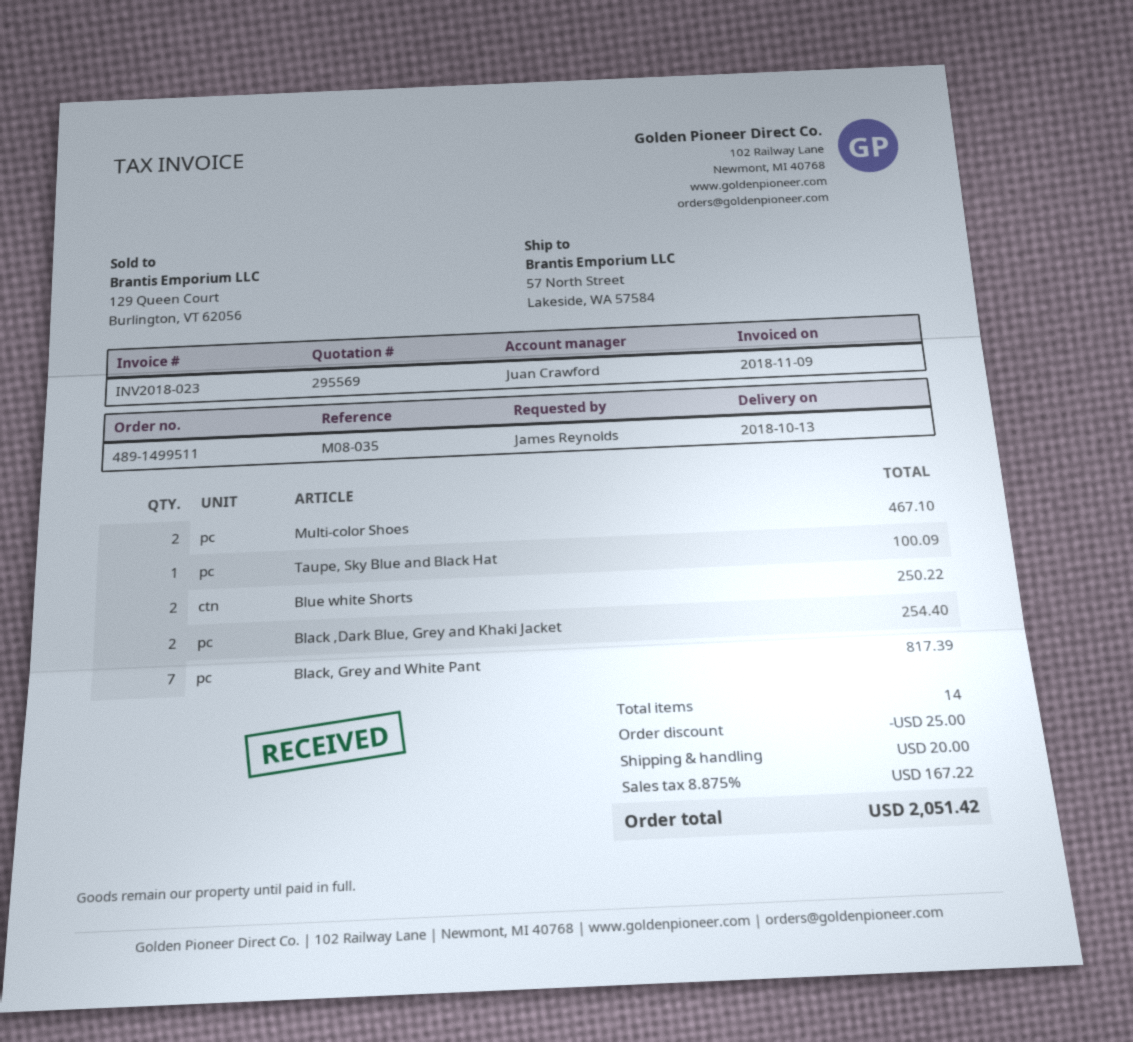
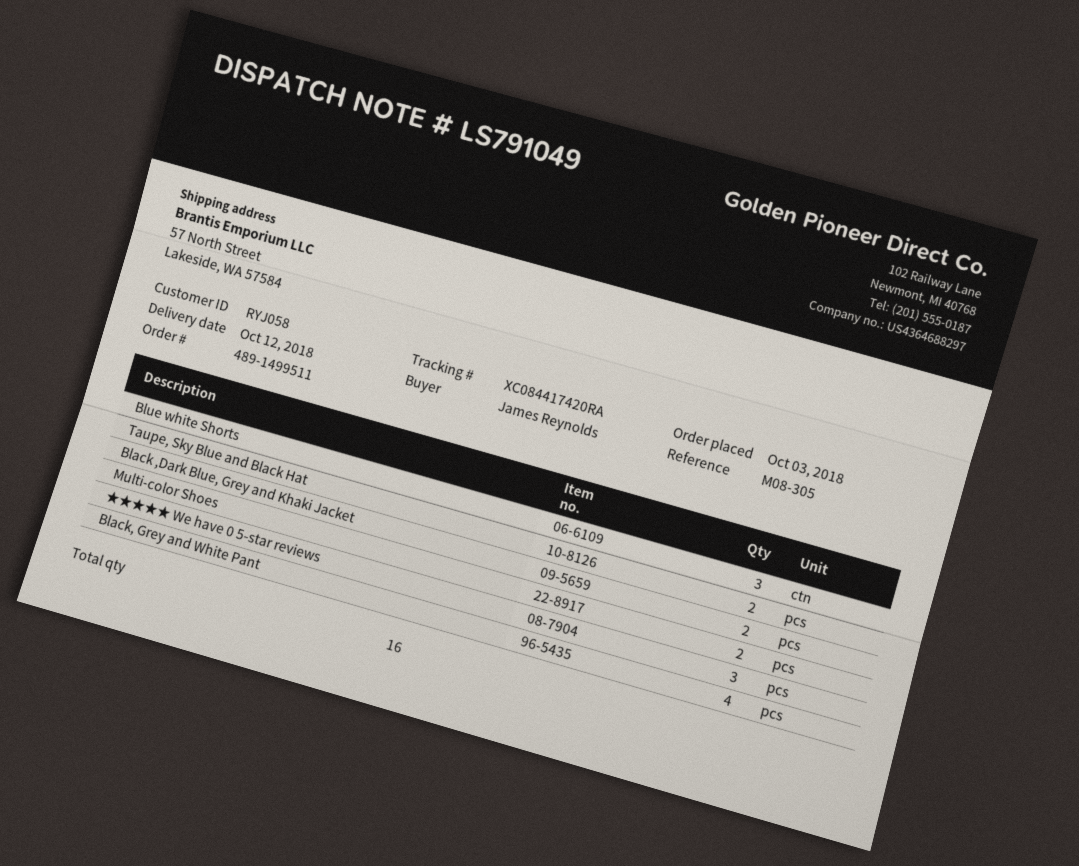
delivery date: 2018-10-13 -> 2018-10-12
reference: M08-035 -> M08-305
Taupe, Sky Blue and Black Hat: 1 -> 2
Blue white Shorts: 2 -> 3
Black, Grey and White Pant: 7 -> 4
★★★★★ We have 0 5-star reviews: none -> 3
total quantity: 14 -> 16

